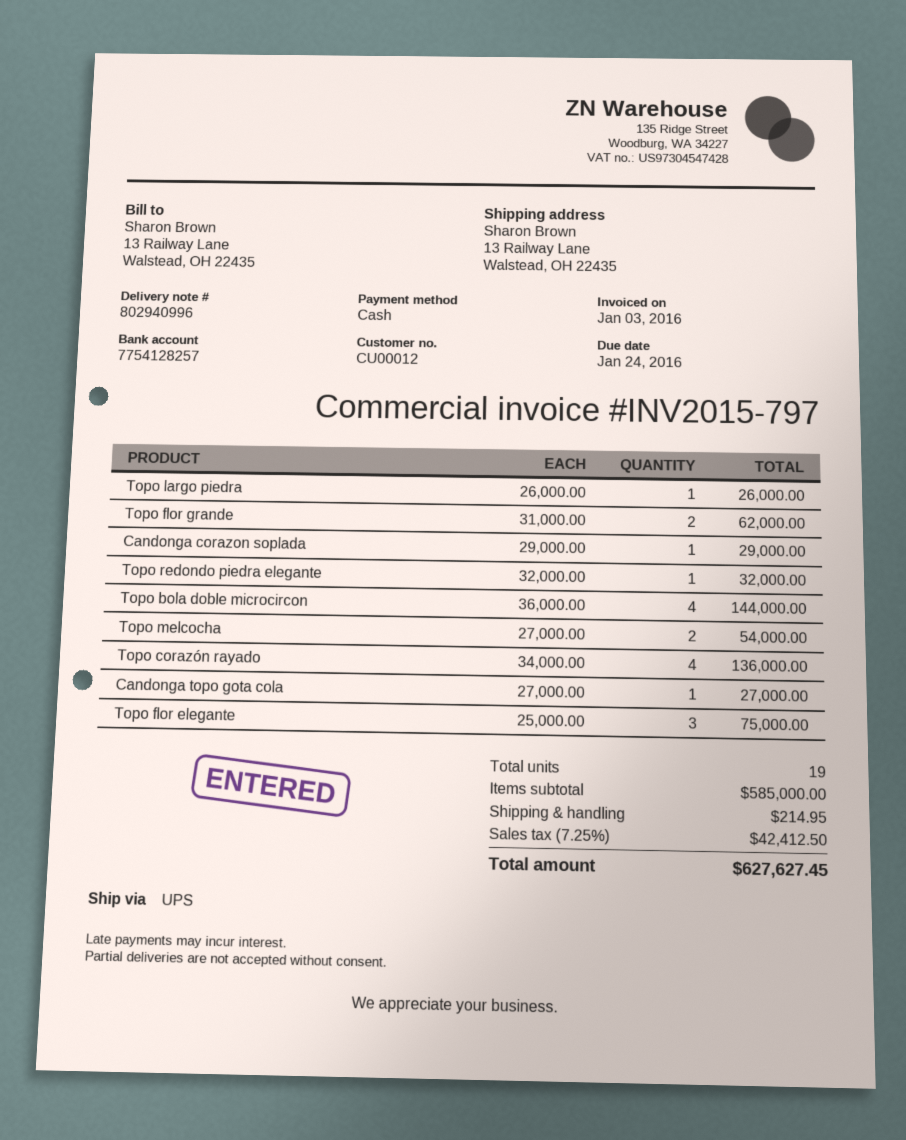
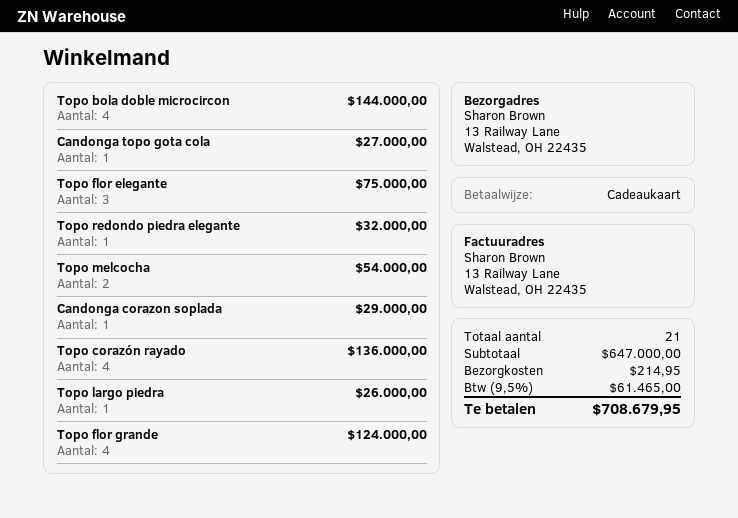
payment method: cash -> gift card
Topo flor grande: 2 for 62000.00 -> 4 for 124000.00
total quantity: 19 -> 21
subtotal: 585000.00 -> 647000.00
tax: 7.25% = 42412.50 -> 9.5% = 61465.00
total: 627627.45 -> 708679.95

